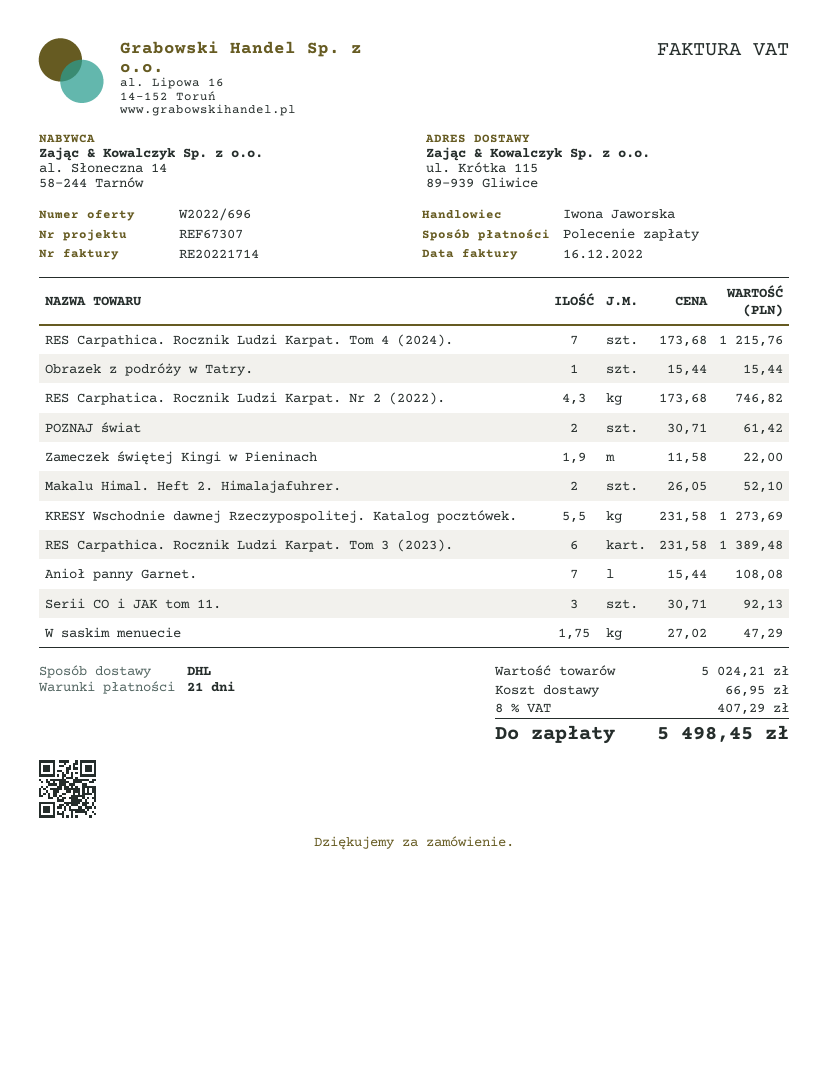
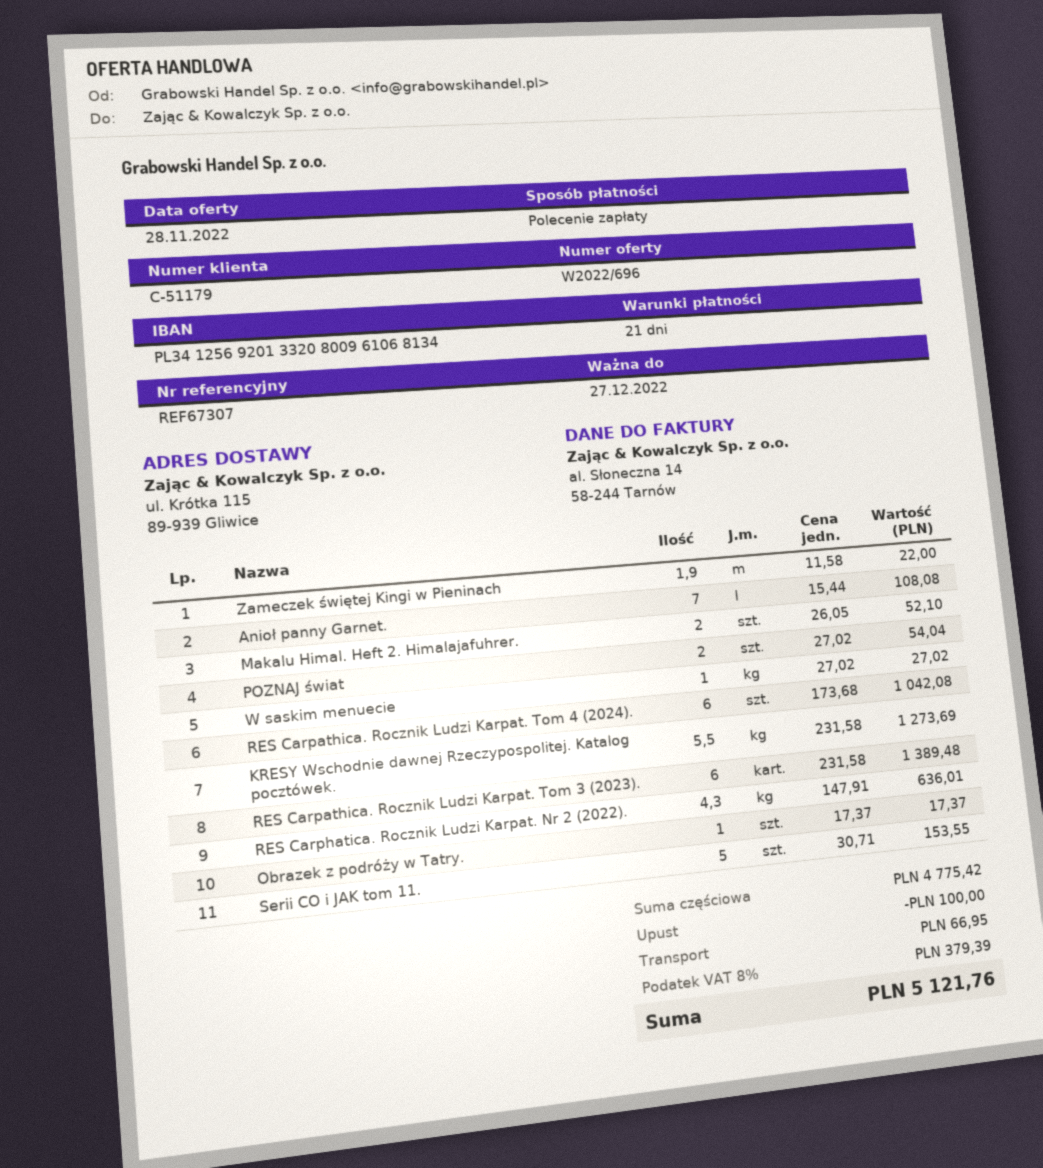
RES Carpathica. Rocznik Ludzi Karpat. Tom 4 (2024).: 7 x 173.68 = 1215.76 -> 6 x 173.68 = 1042.08
Obrazek z podróży w Tatry.: 1 x 15.44 = 15.44 -> 1 x 17.37 = 17.37
RES Carphatica. Rocznik Ludzi Karpat. Nr 2 (2022).: 4.3 x 173.68 = 746.82 -> 4.3 x 147.91 = 636.01
POZNAJ świat: 2 x 30.71 = 61.42 -> 2 x 27.02 = 54.04
Serii CO i JAK tom 11.: 3 x 30.71 = 92.13 -> 5 x 30.71 = 153.55
W saskim menuecie: 1.75 x 27.02 = 47.29 -> 1 x 27.02 = 27.02
subtotal: 5024.21 -> 4775.42
discount: none -> 100.00
tax: 8% = 407.29 -> 8% = 379.39
total: 5498.45 -> 5121.76

